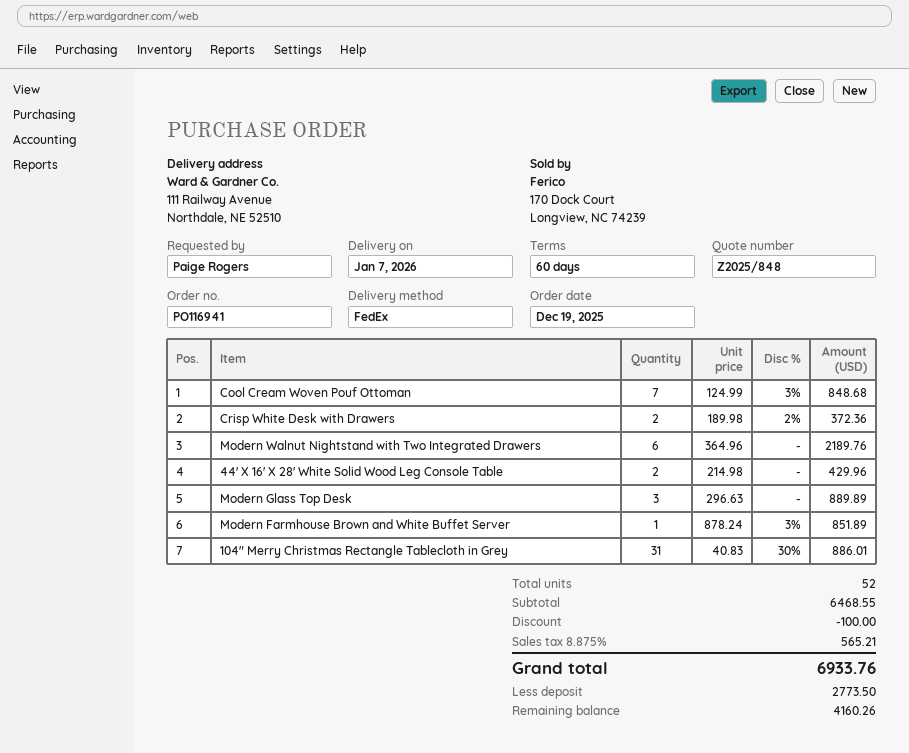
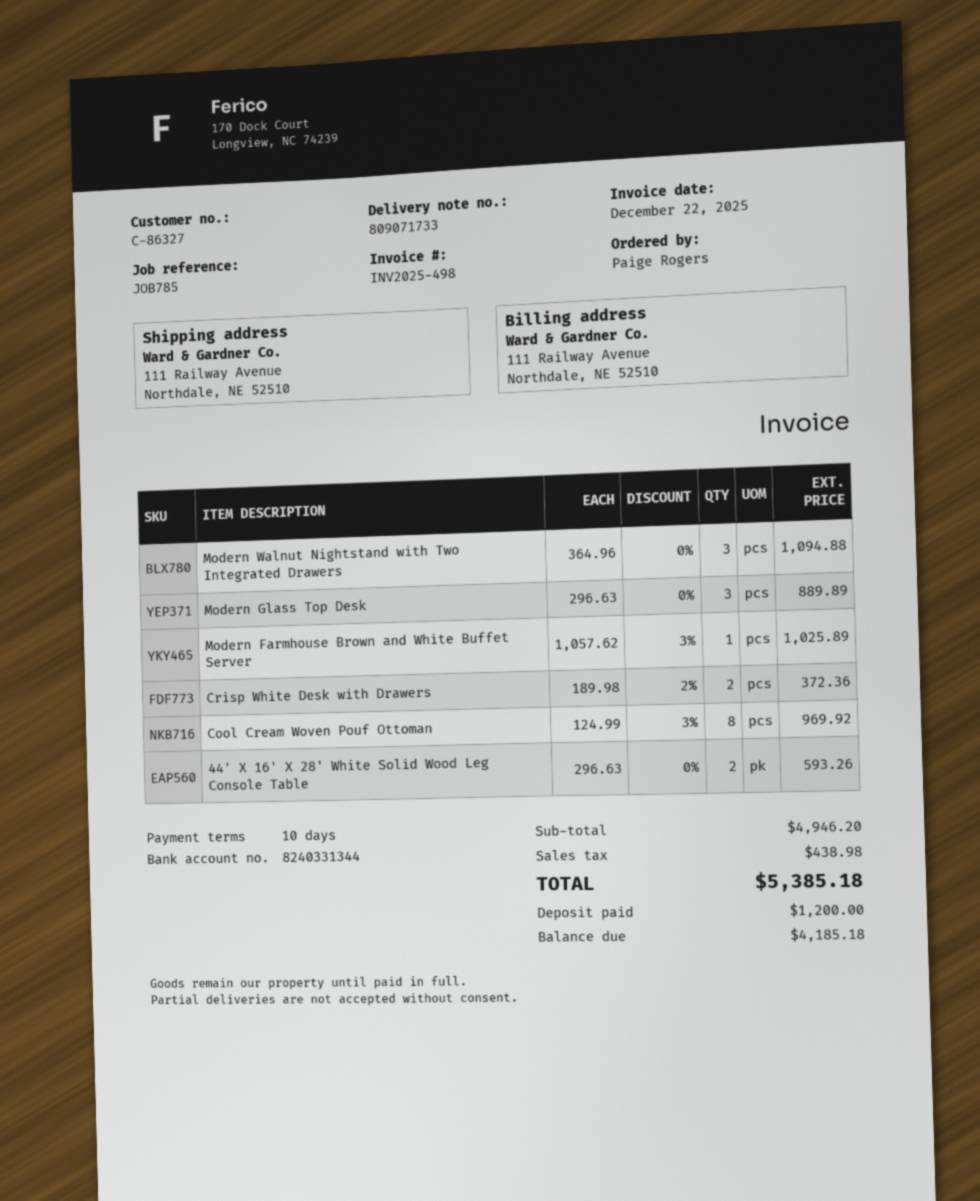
payment terms: 60 days -> 10 days
Cool Cream Woven Pouf Ottoman: 7 x 124.99 - 3% = 848.68 -> 8 x 124.99 - 3% = 969.92
Modern Walnut Nightstand with Two Integrated Drawers: 6 x 364.96 = 2189.76 -> 3 x 364.96 = 1094.88
44' X 16' X 28' White Solid Wood Leg Console Table: 2 x 214.98 = 429.96 -> 2 x 296.63 = 593.26
Modern Farmhouse Brown and White Buffet Server: 1 x 878.24 - 3% = 851.89 -> 1 x 1057.62 - 3% = 1025.89
104" Merry Christmas Rectangle Tablecloth in Grey: 31 x 40.83 - 30% = 886.01 -> none
subtotal: 6468.55 -> 4946.20
discount: 100.00 -> none
tax: 565.21 -> 438.98
total: 6933.76 -> 5385.18
deposit: 2773.50 -> 1200.00
balance: 4160.26 -> 4185.18

